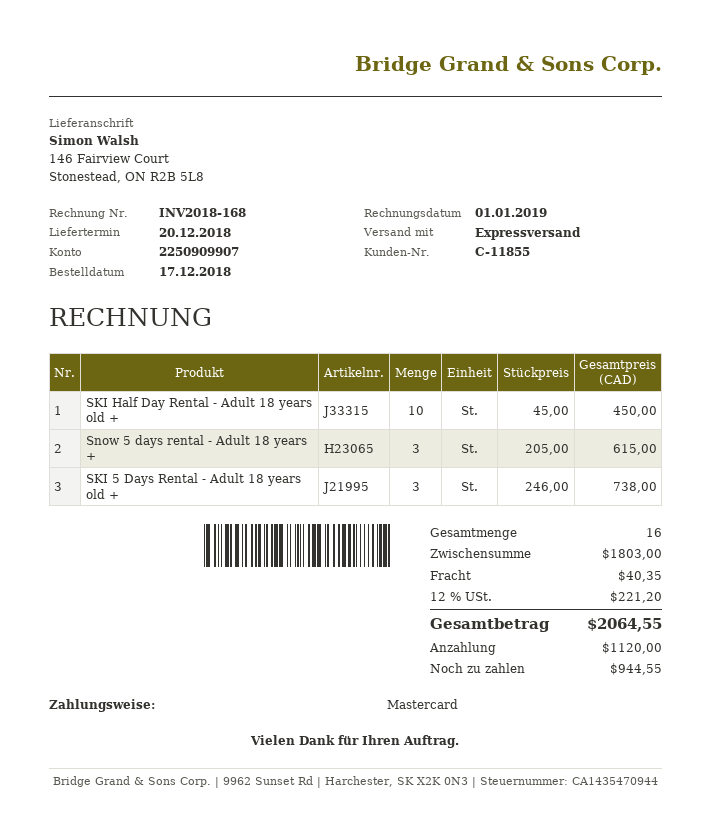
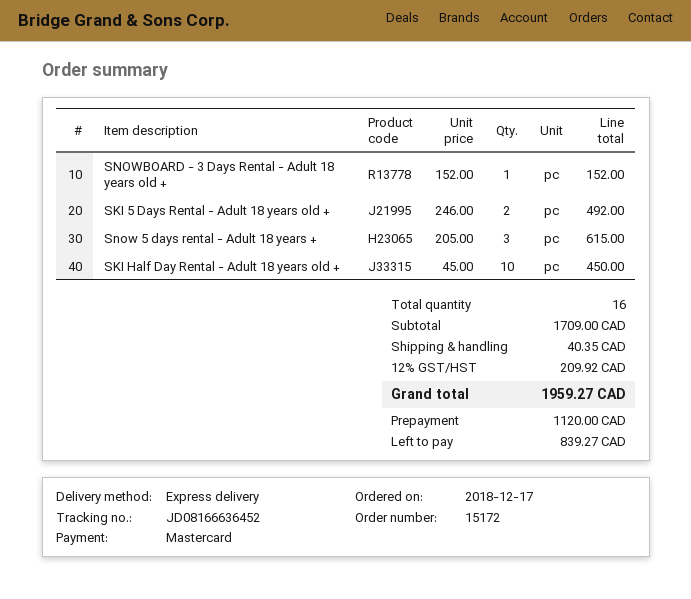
SKI 5 Days Rental - Adult 18 years old +: 3 x 246.00 = 738.00 -> 2 x 246.00 = 492.00
SNOWBOARD - 3 Days Rental - Adult 18 years old +: none -> 1 x 152.00 = 152.00
subtotal: 1803.00 -> 1709.00
tax: 12% = 221.20 -> 12% = 209.92
total: 2064.55 -> 1959.27
balance: 944.55 -> 839.27

